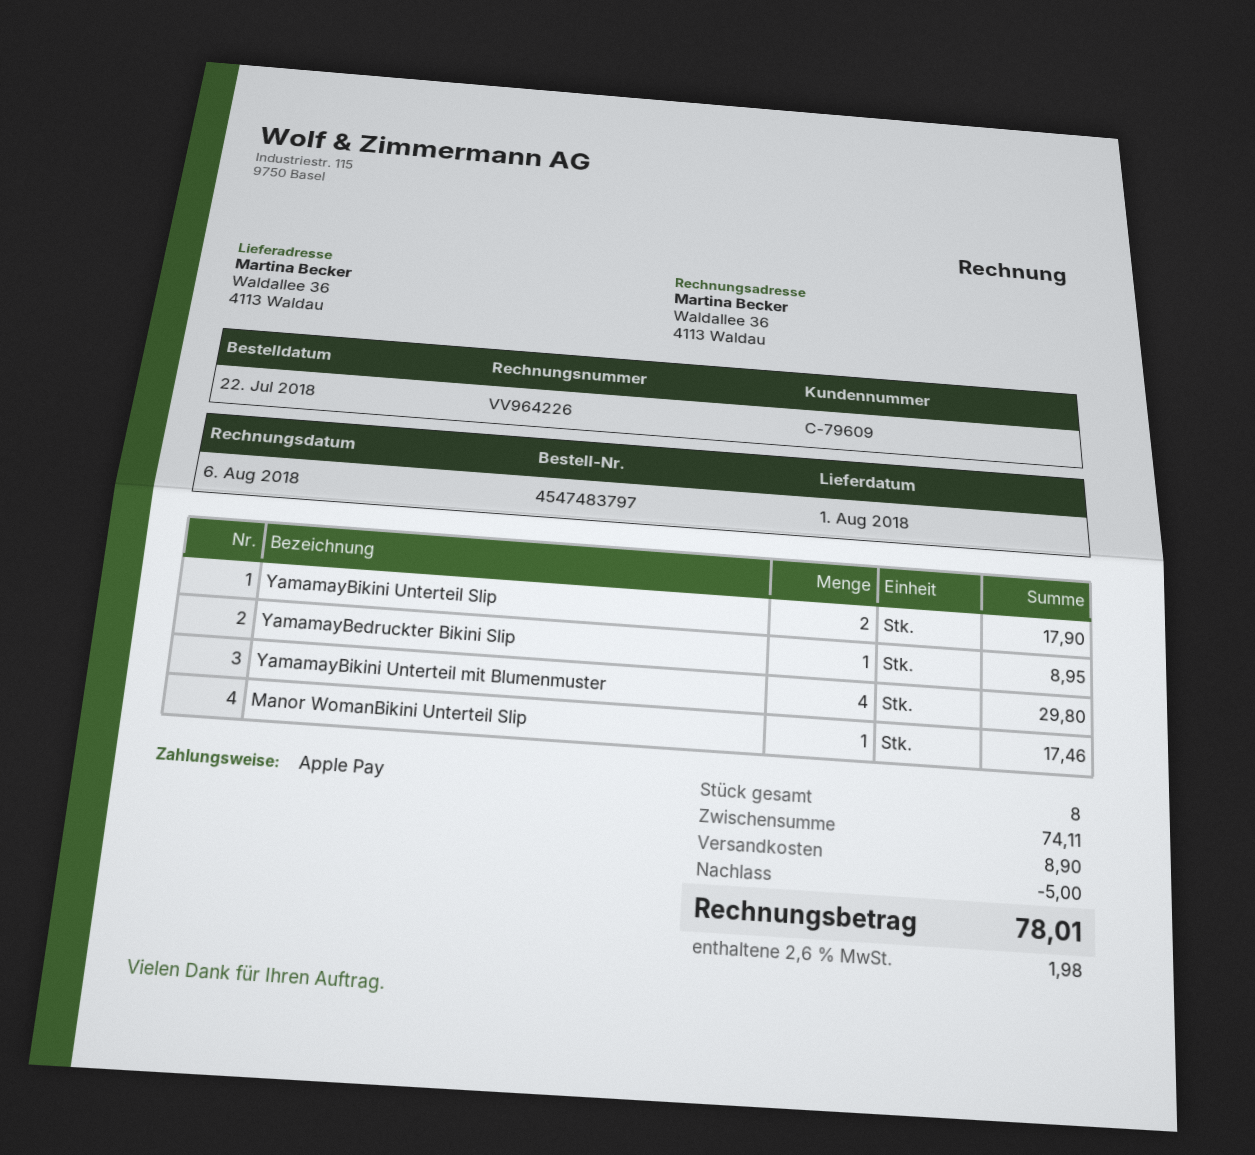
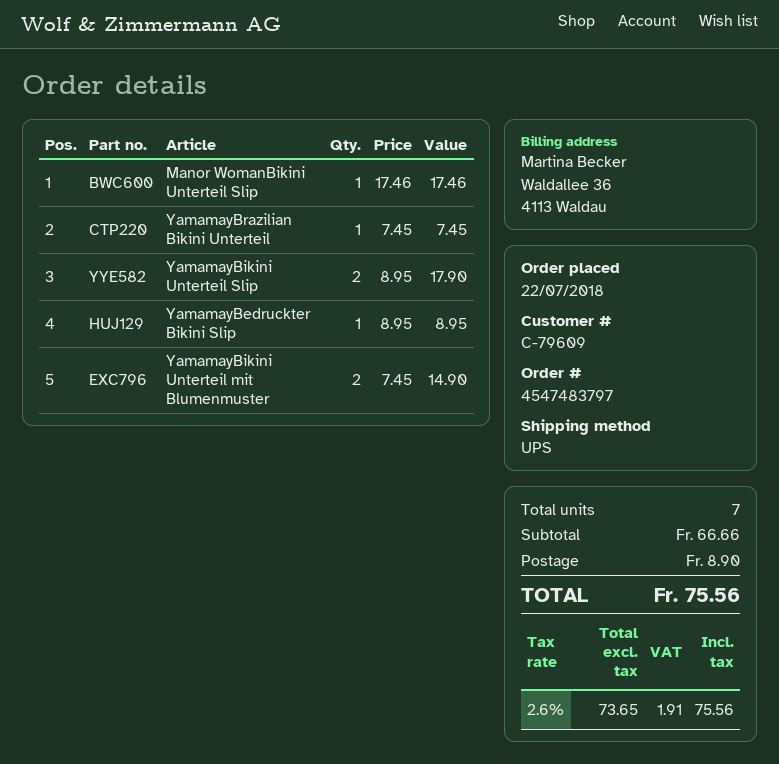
YamamayBikini Unterteil mit Blumenmuster: 4 for 29.80 -> 2 for 14.90
YamamayBrazilian Bikini Unterteil: none -> 1 for 7.45
total quantity: 8 -> 7
subtotal: 74.11 -> 66.66
discount: 5.00 -> none
tax: 2.6% = 1.98 -> 2.6% = 1.91
total: 78.01 -> 75.56

